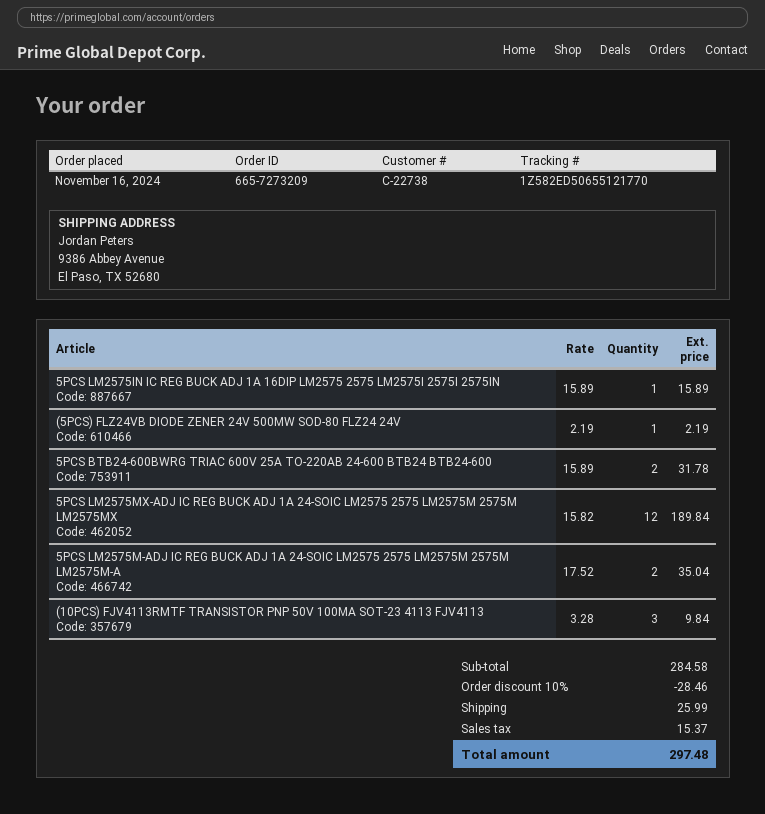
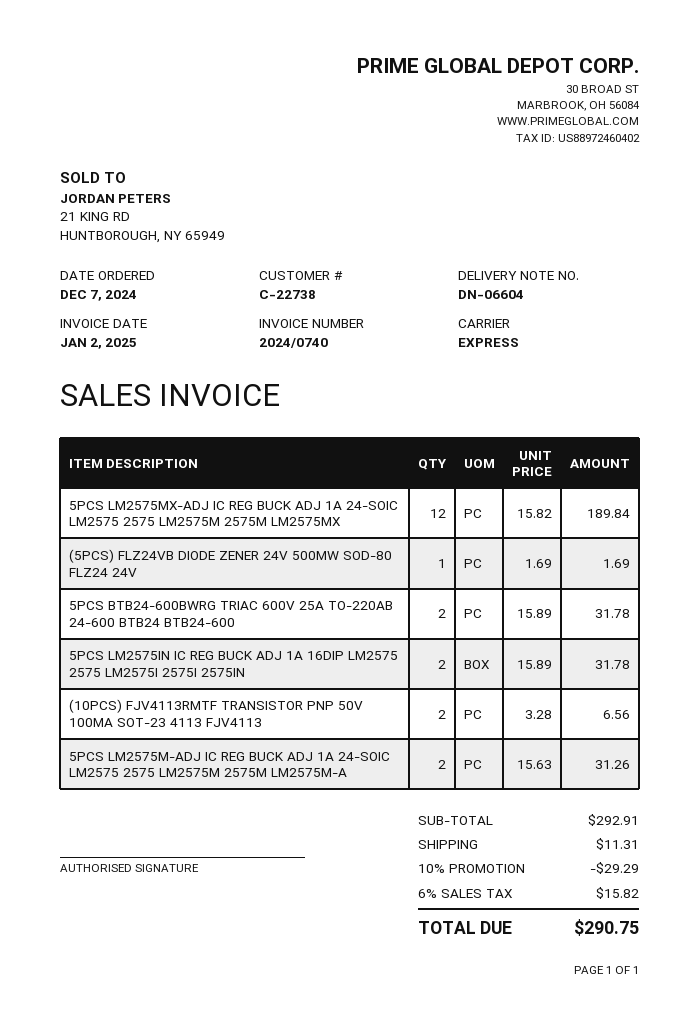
order date: 2024-11-16 -> 2024-12-07
5PCS LM2575IN IC REG BUCK ADJ 1A 16DIP LM2575 2575 LM2575I 2575I 2575IN: 1 x 15.89 = 15.89 -> 2 x 15.89 = 31.78
(5PCS) FLZ24VB DIODE ZENER 24V 500MW SOD-80 FLZ24 24V: 1 x 2.19 = 2.19 -> 1 x 1.69 = 1.69
5PCS LM2575M-ADJ IC REG BUCK ADJ 1A 24-SOIC LM2575 2575 LM2575M 2575M LM2575M-A: 2 x 17.52 = 35.04 -> 2 x 15.63 = 31.26
(10PCS) FJV4113RMTF TRANSISTOR PNP 50V 100MA SOT-23 4113 FJV4113: 3 x 3.28 = 9.84 -> 2 x 3.28 = 6.56
subtotal: 284.58 -> 292.91
discount: 10% = 28.46 -> 10% = 29.29
shipping: 25.99 -> 11.31
tax: 15.37 -> 15.82
total: 297.48 -> 290.75

